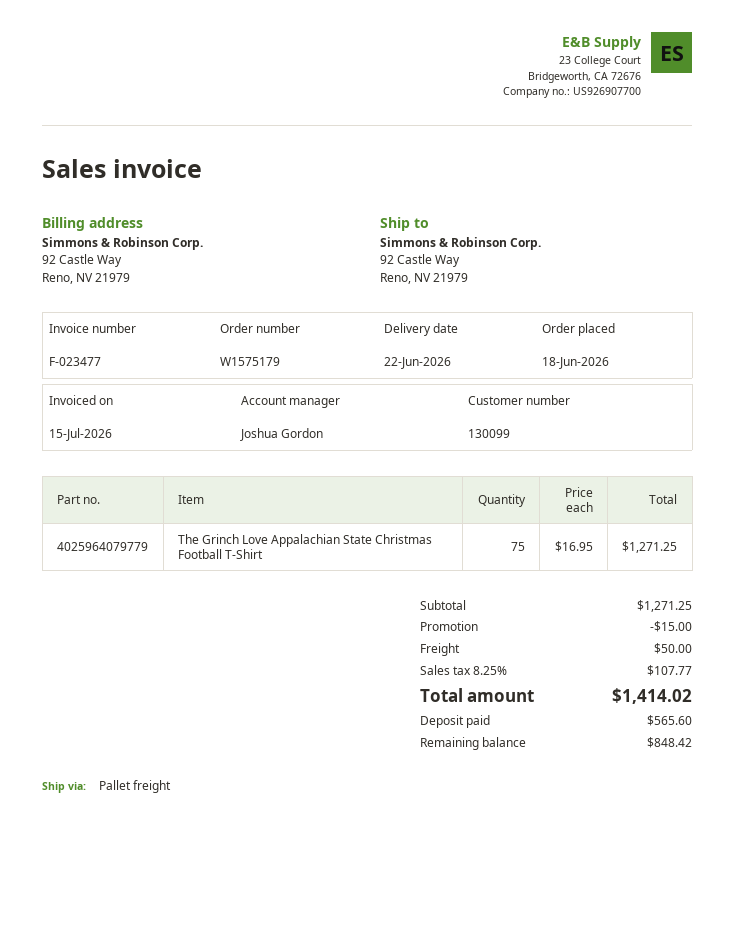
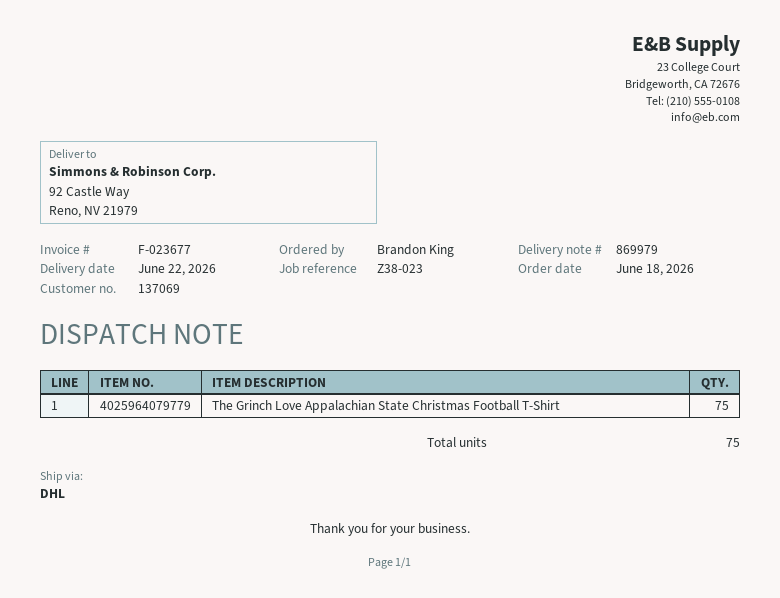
invoice number: F-023477 -> F-023677
customer number: 130099 -> 137069
shipping method: pallet freight -> DHL

